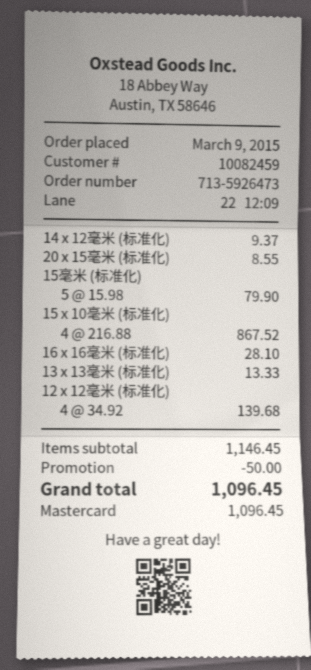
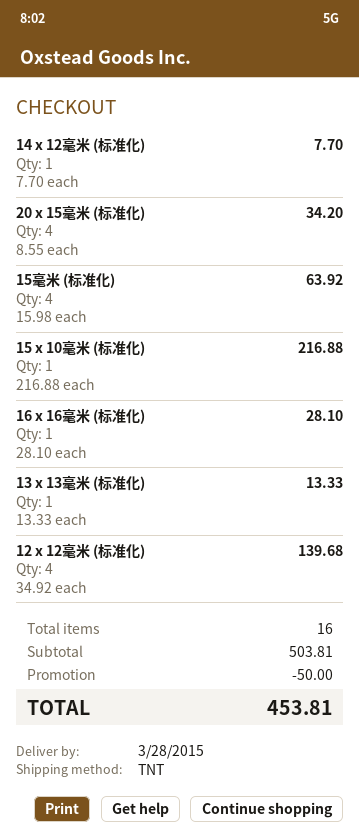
14 x 12毫米 (标准化): 1 x 9.37 = 9.37 -> 1 x 7.70 = 7.70
20 x 15毫米 (标准化): 1 x 8.55 = 8.55 -> 4 x 8.55 = 34.20
15毫米 (标准化): 5 x 15.98 = 79.90 -> 4 x 15.98 = 63.92
15 x 10毫米 (标准化): 4 x 216.88 = 867.52 -> 1 x 216.88 = 216.88
subtotal: 1146.45 -> 503.81
total: 1096.45 -> 453.81

